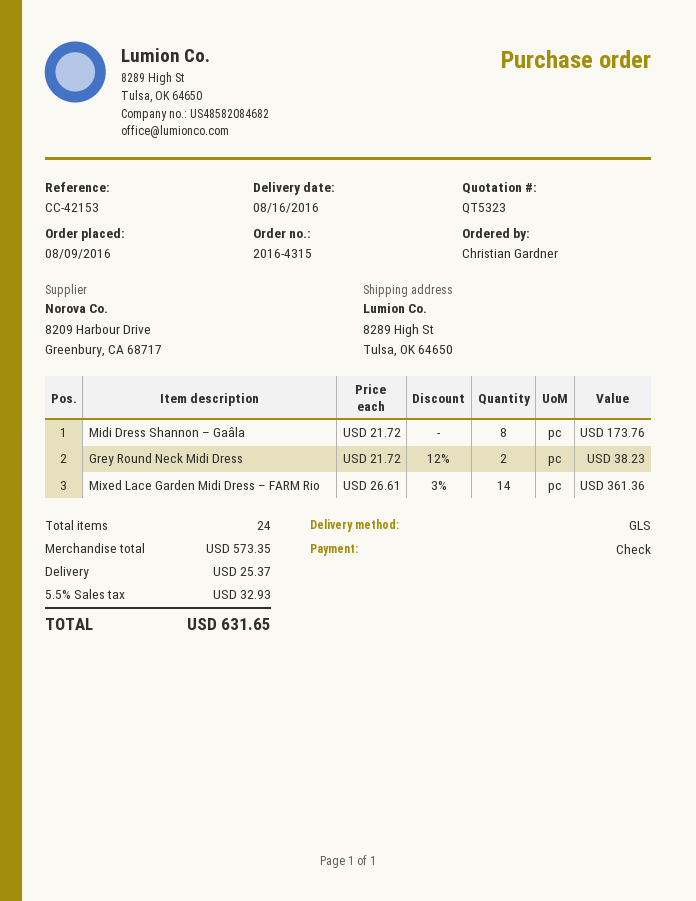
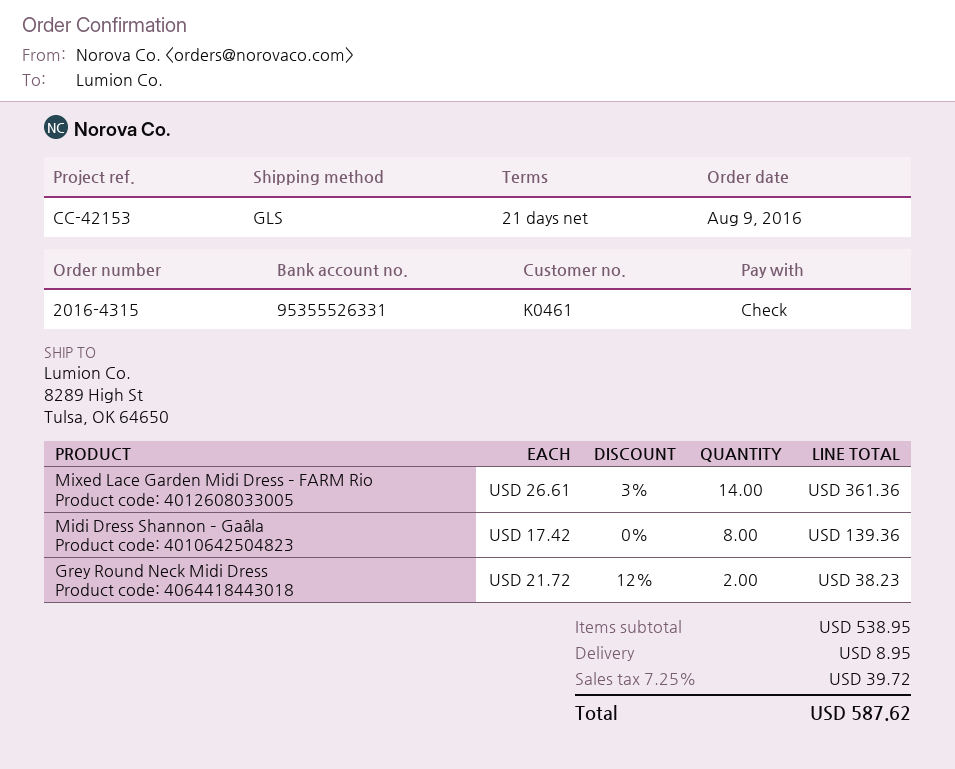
Midi Dress Shannon – Gaâla: 8 x 21.72 = 173.76 -> 8 x 17.42 = 139.36
subtotal: 573.35 -> 538.95
shipping: 25.37 -> 8.95
tax: 5.5% = 32.93 -> 7.25% = 39.72
total: 631.65 -> 587.62

